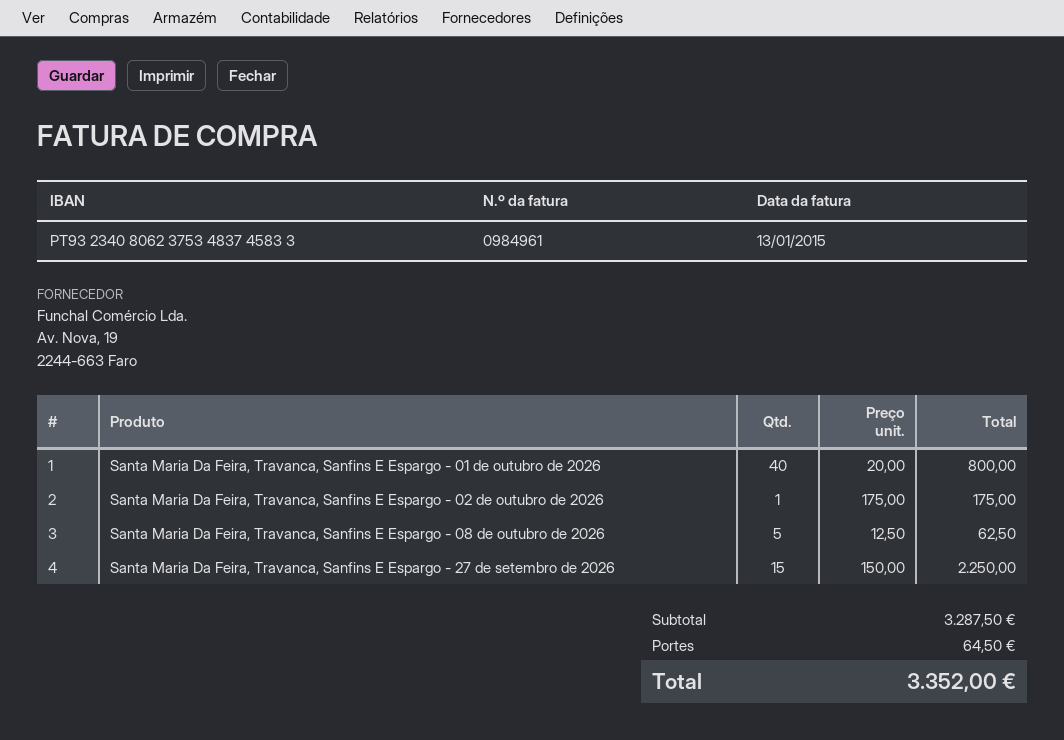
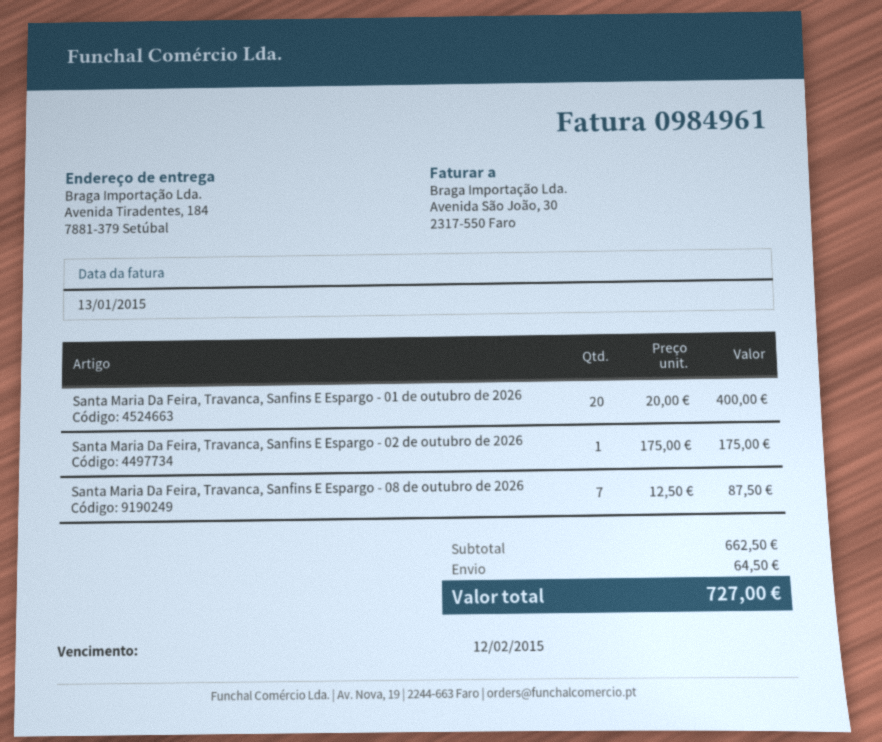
Santa Maria Da Feira, Travanca, Sanfins E Espargo - 01 de outubro de 2026: 40 x 20.00 = 800.00 -> 20 x 20.00 = 400.00
Santa Maria Da Feira, Travanca, Sanfins E Espargo - 08 de outubro de 2026: 5 x 12.50 = 62.50 -> 7 x 12.50 = 87.50
Santa Maria Da Feira, Travanca, Sanfins E Espargo - 27 de setembro de 2026: 15 x 150.00 = 2250.00 -> none
subtotal: 3287.50 -> 662.50
total: 3352.00 -> 727.00

